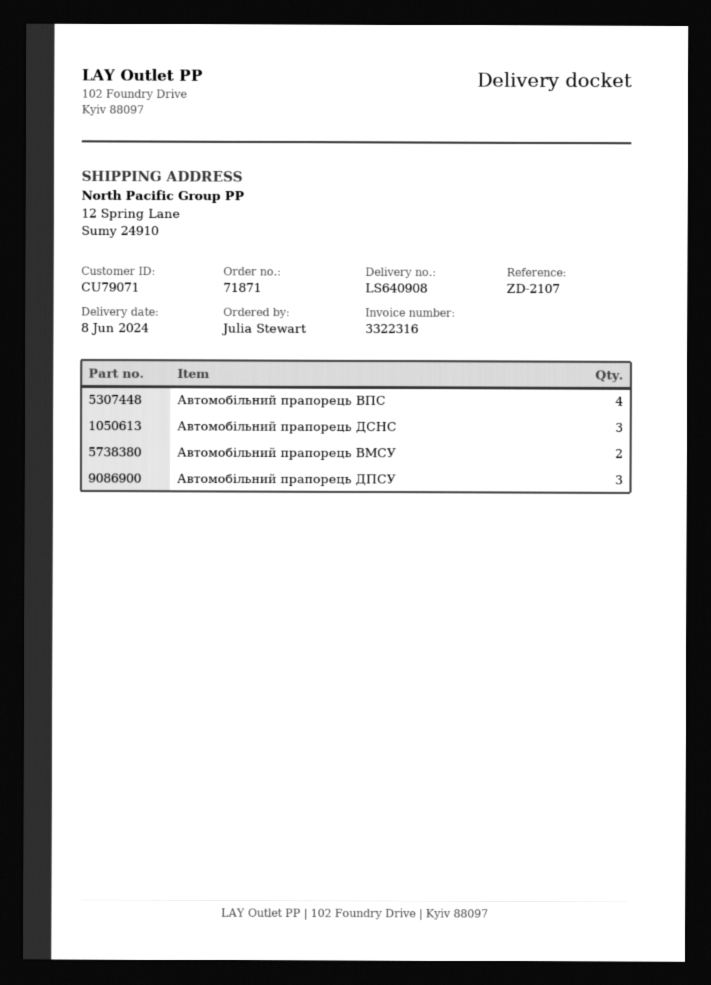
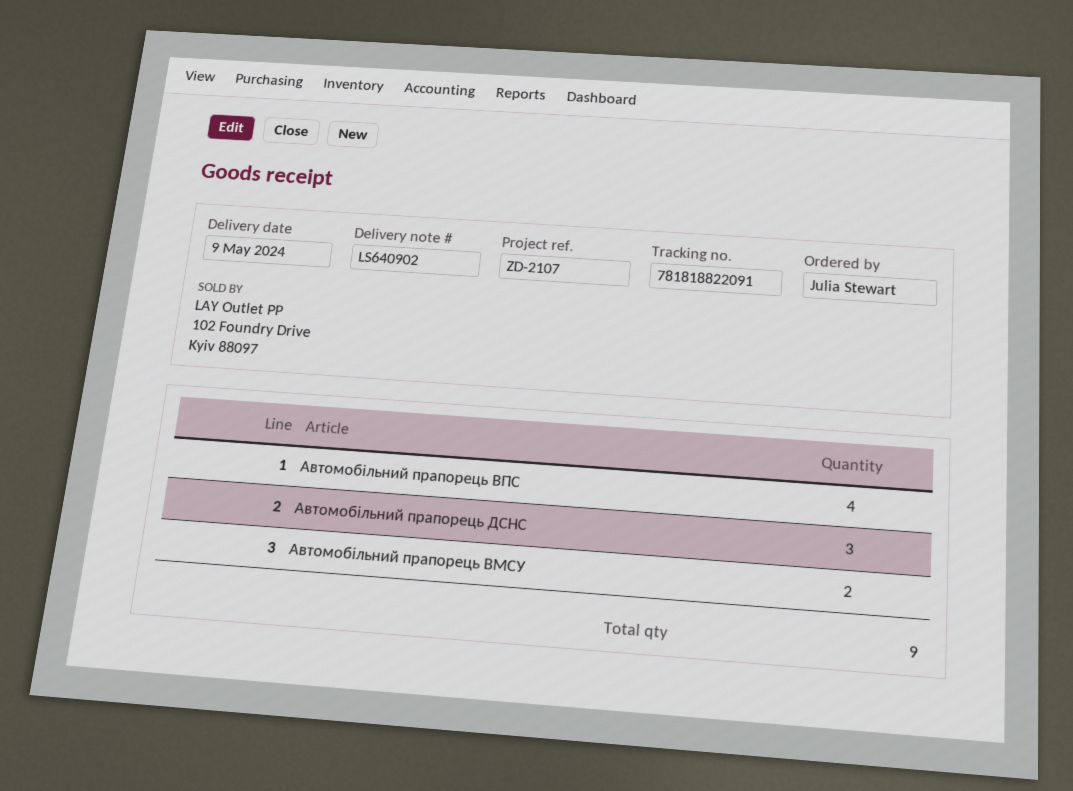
delivery note number: LS640908 -> LS640902
delivery date: 2024-06-08 -> 2024-05-09
Автомобільний прапорець ДПСУ: 3 -> none

